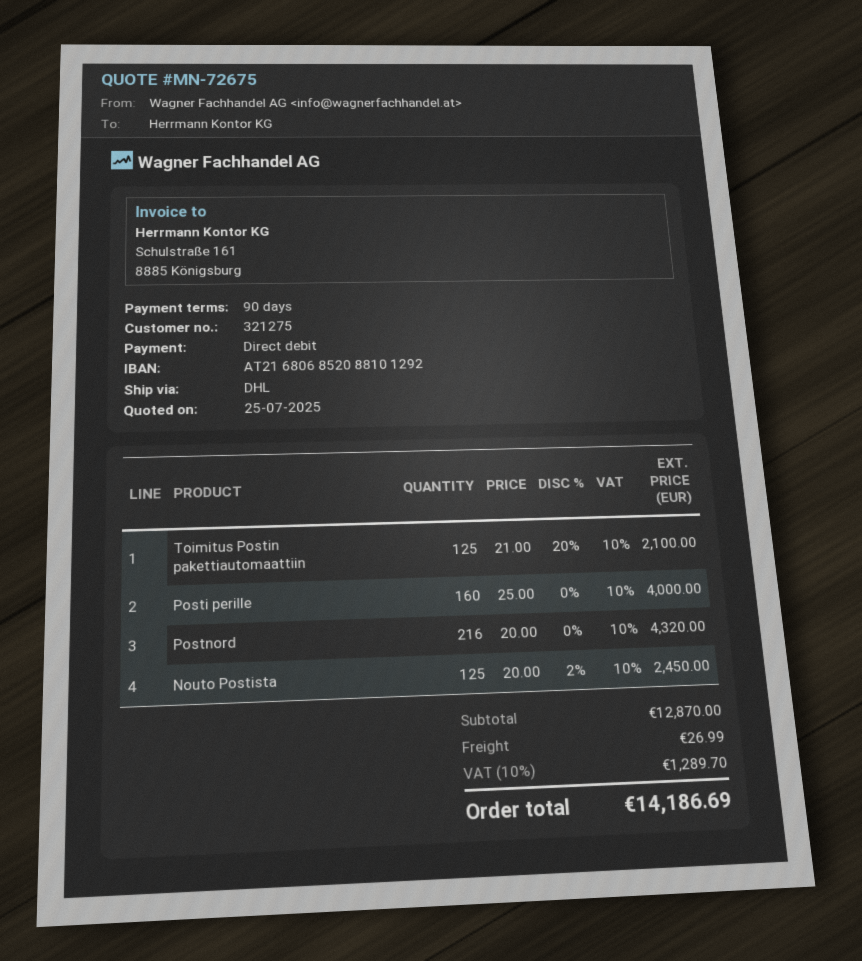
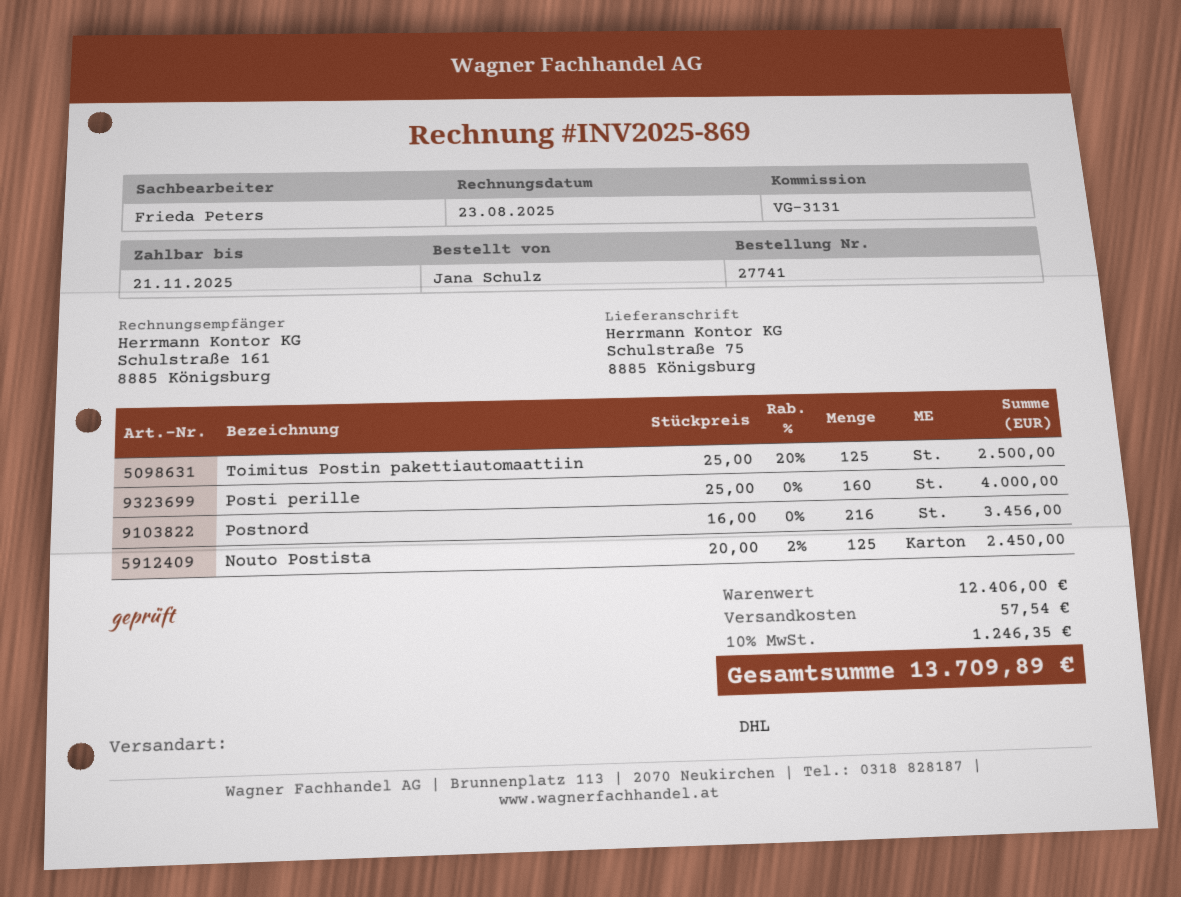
Toimitus Postin pakettiautomaattiin: 125 x 21.00 - 20% = 2100.00 -> 125 x 25.00 - 20% = 2500.00
Postnord: 216 x 20.00 = 4320.00 -> 216 x 16.00 = 3456.00
subtotal: 12870.00 -> 12406.00
shipping: 26.99 -> 57.54
tax: 10% = 1289.70 -> 10% = 1246.35
total: 14186.69 -> 13709.89

